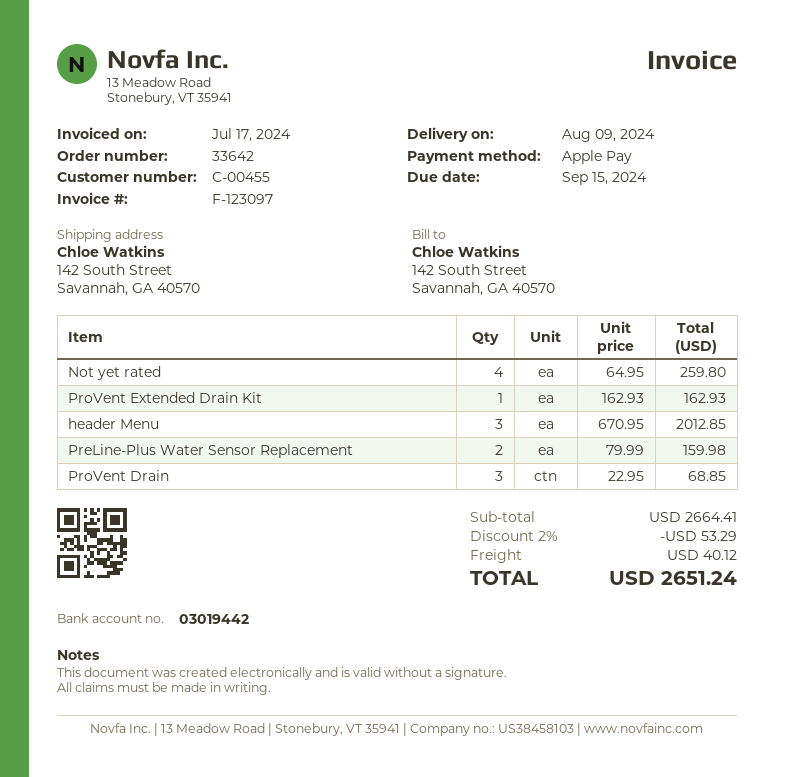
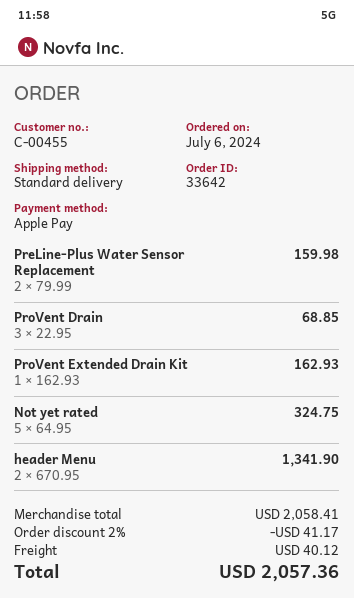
Not yet rated: 4 x 64.95 = 259.80 -> 5 x 64.95 = 324.75
header Menu: 3 x 670.95 = 2012.85 -> 2 x 670.95 = 1341.90
subtotal: 2664.41 -> 2058.41
discount: 2% = 53.29 -> 2% = 41.17
total: 2651.24 -> 2057.36

